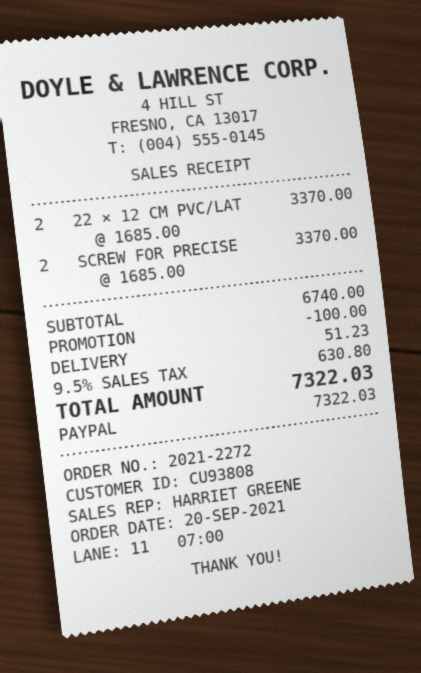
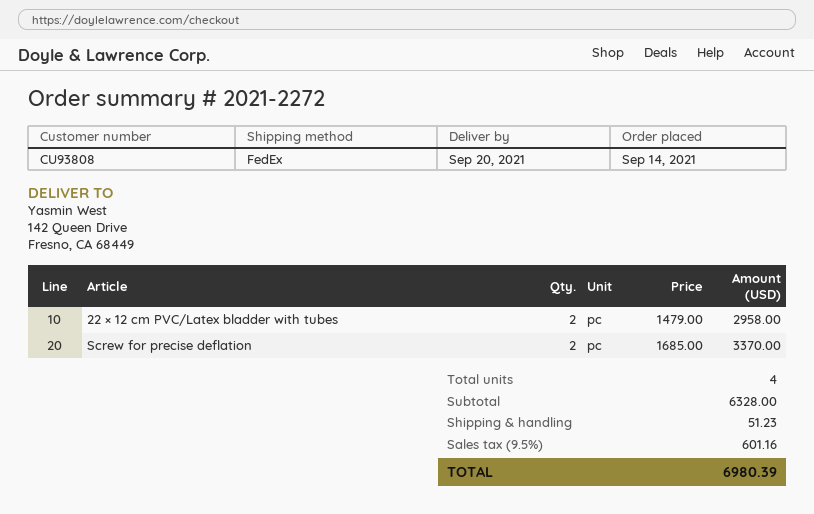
order date: 2021-09-20 -> 2021-09-14
22 × 12 CM PVC/LAT: 2 x 1685.00 = 3370.00 -> 2 x 1479.00 = 2958.00
subtotal: 6740.00 -> 6328.00
discount: 100.00 -> none
tax: 9.5% = 630.80 -> 9.5% = 601.16
total: 7322.03 -> 6980.39

